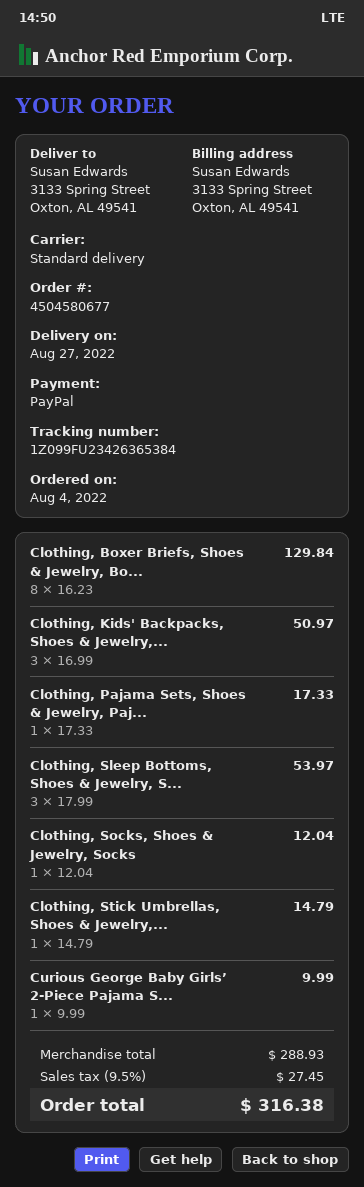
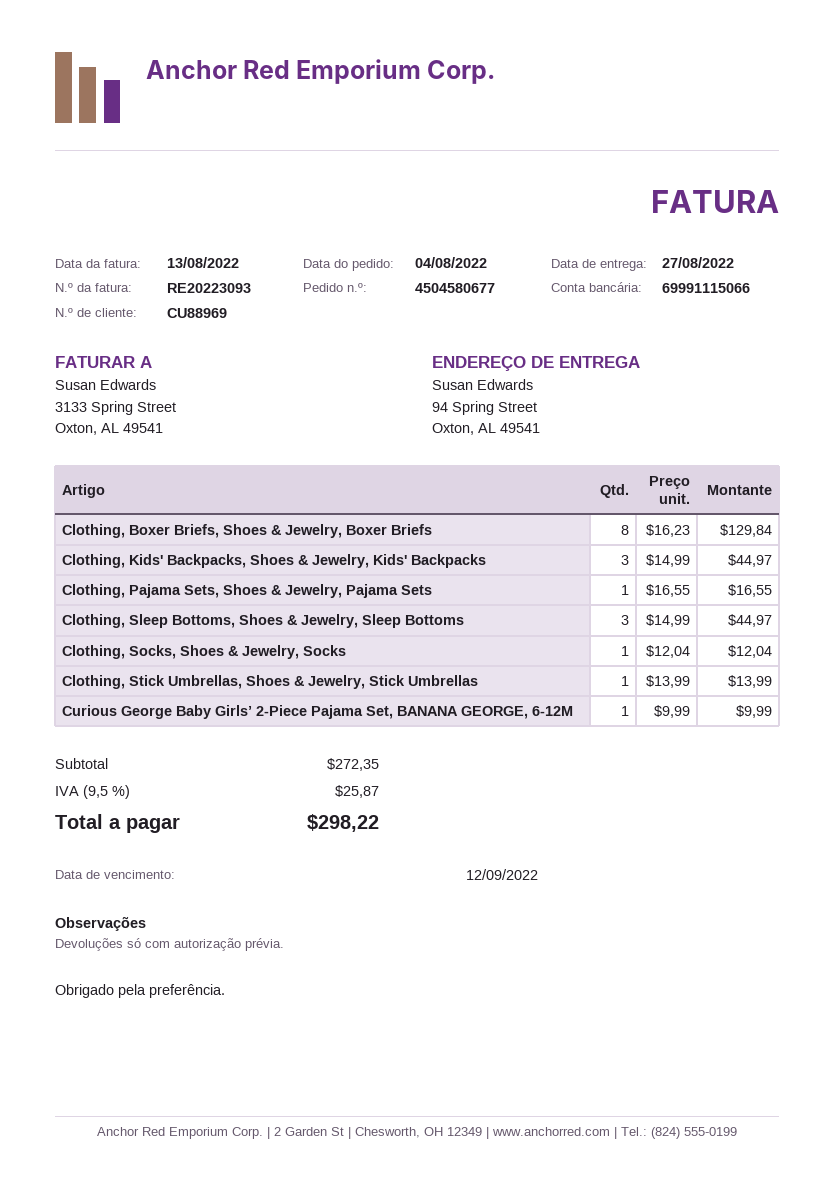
ship to: 3133 Spring Street, Oxton, AL 49541 -> 94 Spring Street, Oxton, AL 49541
Clothing, Kids' Backpacks, Shoes & Jewelry,...: 3 x 16.99 = 50.97 -> 3 x 14.99 = 44.97
Clothing, Pajama Sets, Shoes & Jewelry, Paj...: 1 x 17.33 = 17.33 -> 1 x 16.55 = 16.55
Clothing, Sleep Bottoms, Shoes & Jewelry, S...: 3 x 17.99 = 53.97 -> 3 x 14.99 = 44.97
Clothing, Stick Umbrellas, Shoes & Jewelry,...: 1 x 14.79 = 14.79 -> 1 x 13.99 = 13.99
subtotal: 288.93 -> 272.35
tax: 9.5% = 27.45 -> 9.5% = 25.87
total: 316.38 -> 298.22

